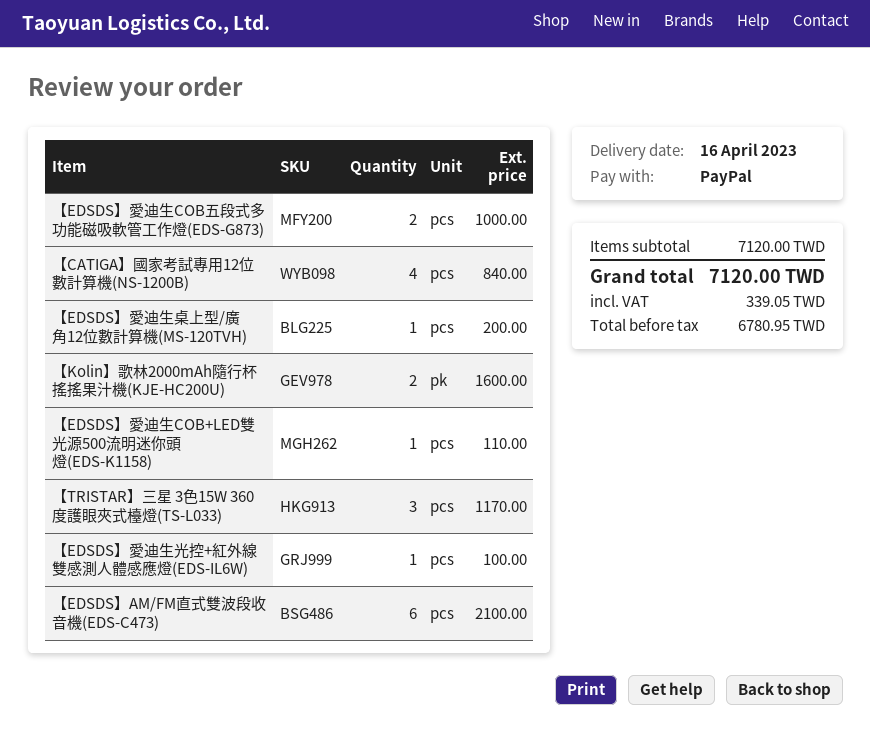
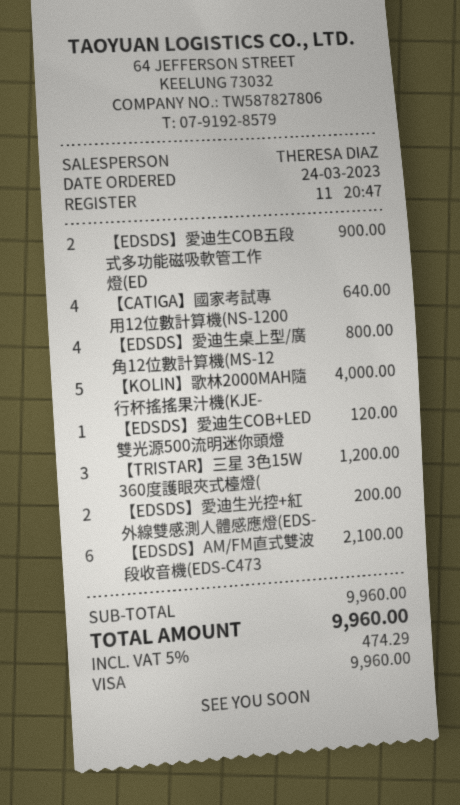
payment method: PayPal -> Visa
【EDSDS】愛迪生COB五段式多功能磁吸軟管工作燈(EDS-G873): 2 for 1000.00 -> 2 for 900.00
【CATIGA】國家考試專用12位數計算機(NS-1200B): 4 for 840.00 -> 4 for 640.00
【EDSDS】愛迪生桌上型/廣角12位數計算機(MS-120TVH): 1 for 200.00 -> 4 for 800.00
【Kolin】歌林2000mAh隨行杯搖搖果汁機(KJE-HC200U): 2 for 1600.00 -> 5 for 4000.00
【EDSDS】愛迪生COB+LED雙光源500流明迷你頭燈(EDS-K1158): 1 for 110.00 -> 1 for 120.00
【TRISTAR】三星 3色15W 360度護眼夾式檯燈(TS-L033): 3 for 1170.00 -> 3 for 1200.00
【EDSDS】愛迪生光控+紅外線雙感測人體感應燈(EDS-IL6W): 1 for 100.00 -> 2 for 200.00
subtotal: 7120.00 -> 9960.00
tax: 339.05 -> 474.29
total: 7120.00 -> 9960.00

